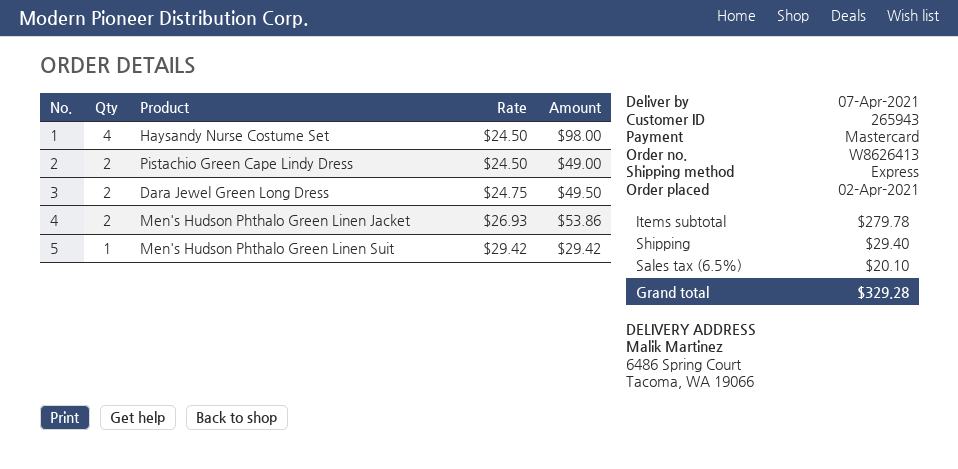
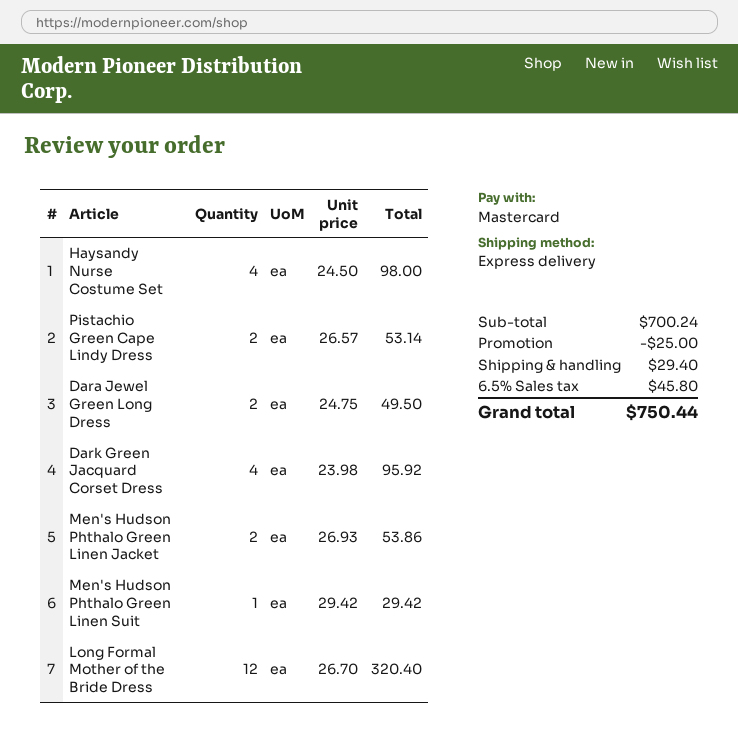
Pistachio Green Cape Lindy Dress: 2 x 24.50 = 49.00 -> 2 x 26.57 = 53.14
Dark Green Jacquard Corset Dress: none -> 4 x 23.98 = 95.92
Long Formal Mother of the Bride Dress: none -> 12 x 26.70 = 320.40
subtotal: 279.78 -> 700.24
discount: none -> 25.00
tax: 6.5% = 20.10 -> 6.5% = 45.80
total: 329.28 -> 750.44

